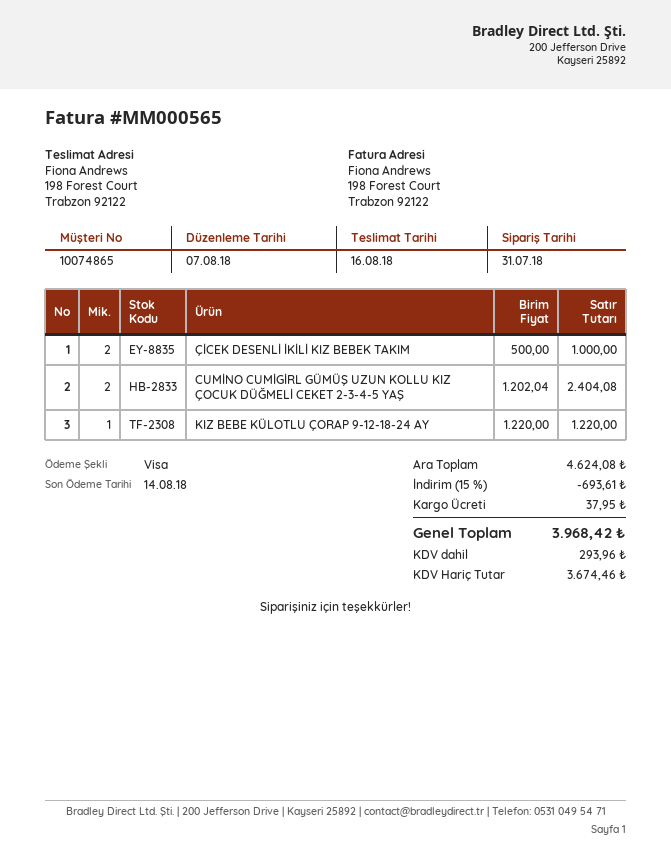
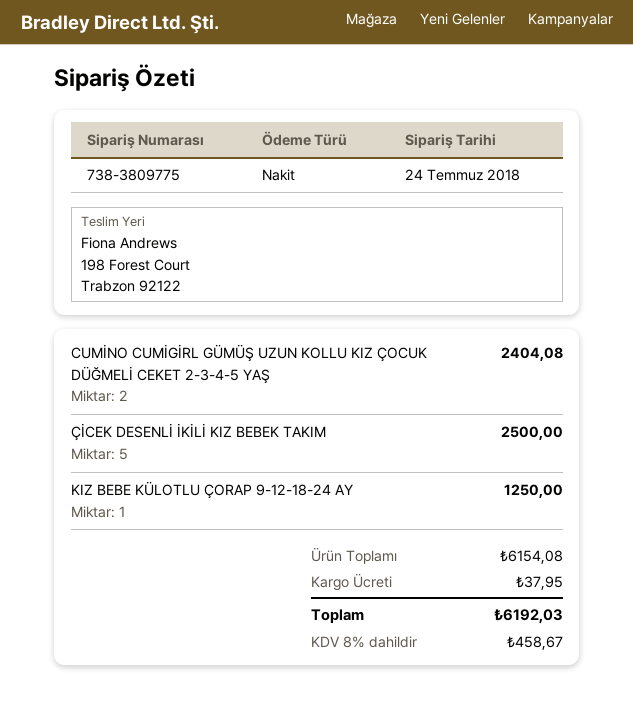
order date: 2018-07-31 -> 2018-07-24
payment method: Visa -> cash
ÇİCEK DESENLİ İKİLİ KIZ BEBEK TAKIM: 2 for 1000.00 -> 5 for 2500.00
KIZ BEBE KÜLOTLU ÇORAP 9-12-18-24 AY: 1 for 1220.00 -> 1 for 1250.00
subtotal: 4624.08 -> 6154.08
discount: 15% = 693.61 -> none
tax: 293.96 -> 458.67
total: 3968.42 -> 6192.03

